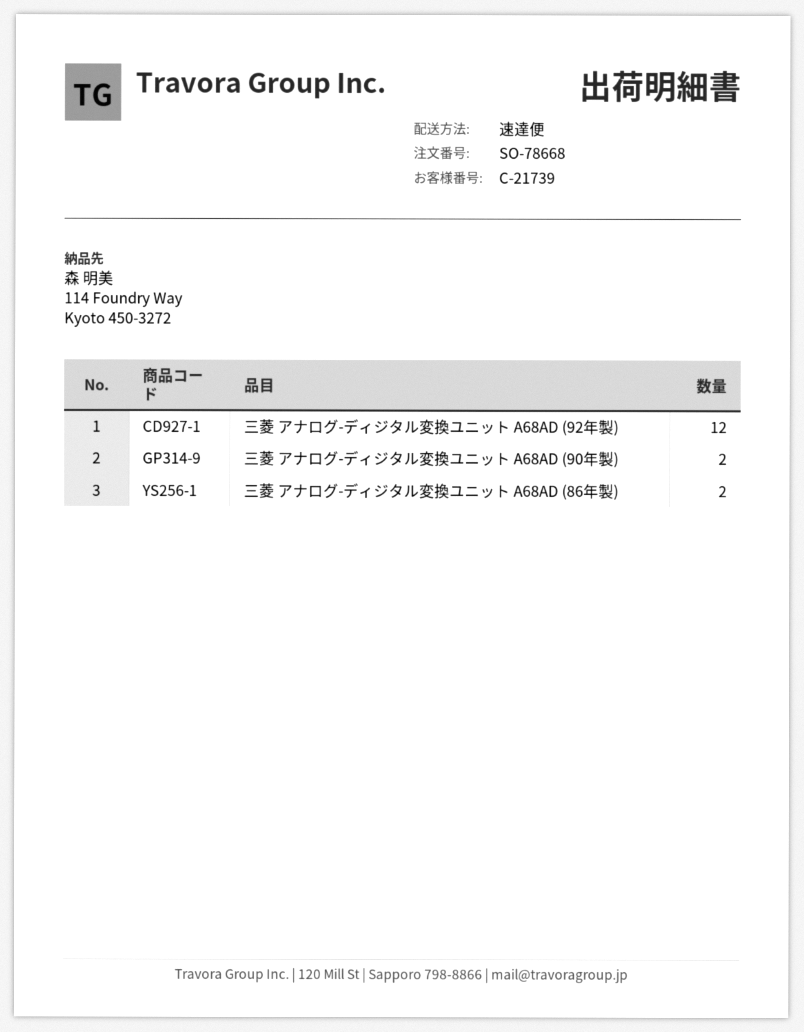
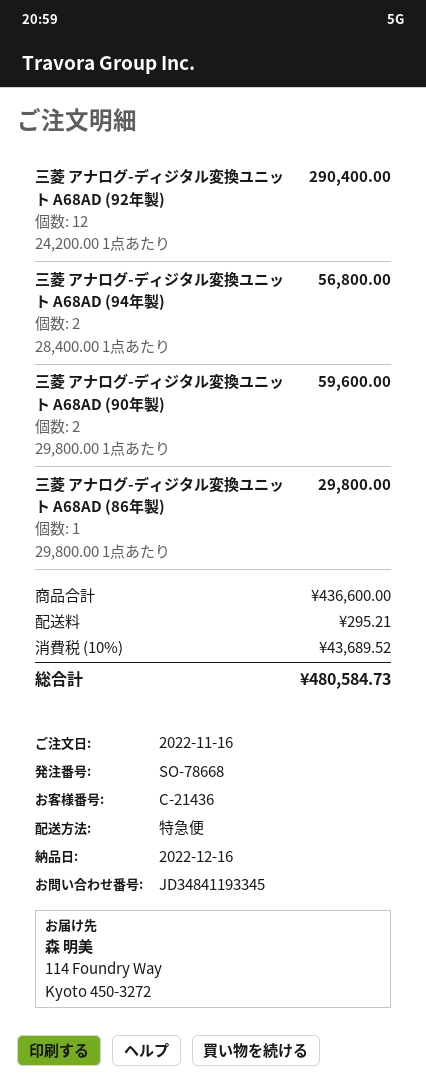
customer number: C-21739 -> C-21436
三菱 アナログ-ディジタル変換ユニット A68AD (86年製): 2 -> 1
三菱 アナログ-ディジタル変換ユニット A68AD (94年製): none -> 2

